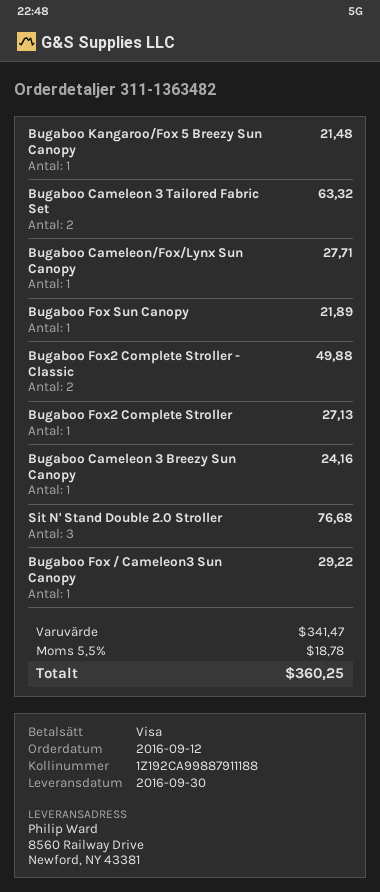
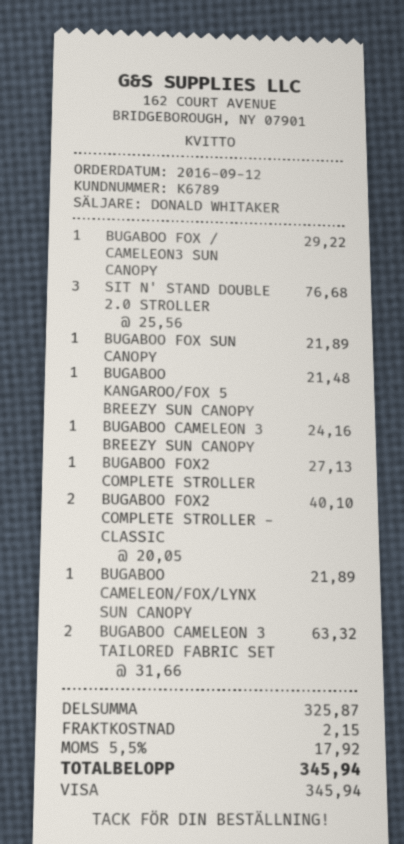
Bugaboo Cameleon/Fox/Lynx Sun Canopy: 1 for 27.71 -> 1 for 21.89
Bugaboo Fox2 Complete Stroller - Classic: 2 for 49.88 -> 2 for 40.10
subtotal: 341.47 -> 325.87
shipping: none -> 2.15
tax: 5.5% = 18.78 -> 5.5% = 17.92
total: 360.25 -> 345.94

